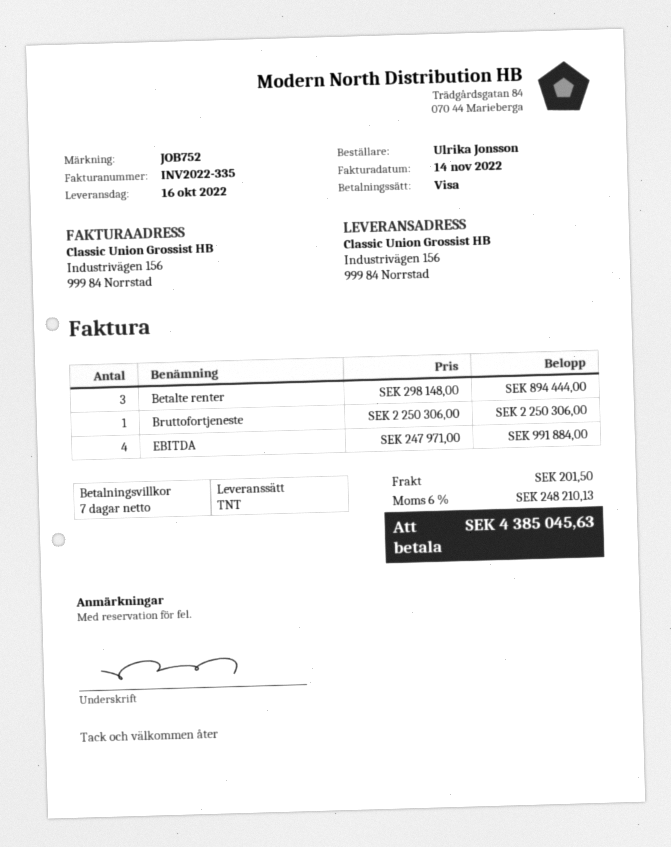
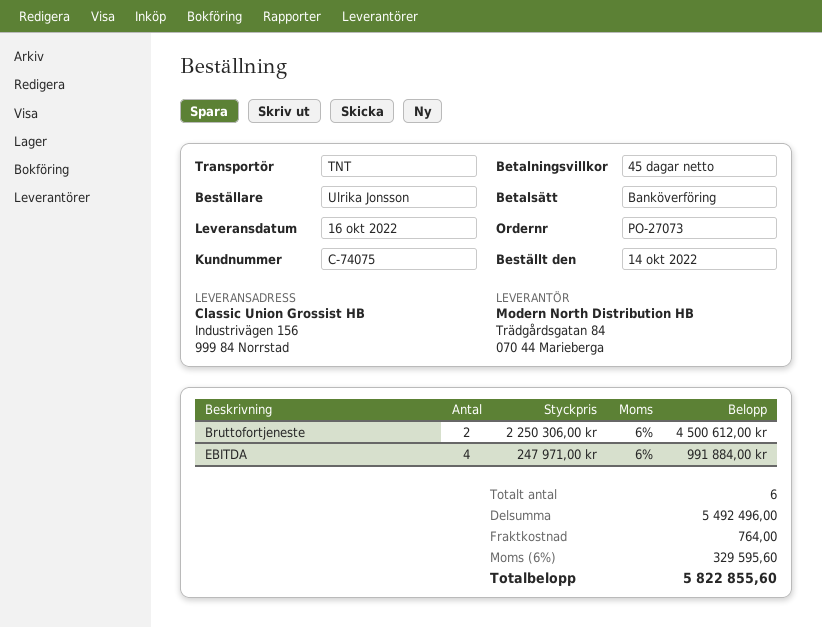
payment terms: 7 days -> 45 days
payment method: Visa -> bank transfer
Betalte renter: 3 x 298148.00 = 894444.00 -> none
Bruttofortjeneste: 1 x 2250306.00 = 2250306.00 -> 2 x 2250306.00 = 4500612.00
shipping: 201.50 -> 764.00
tax: 6% = 248210.13 -> 6% = 329595.60
total: 4385045.63 -> 5822855.60

